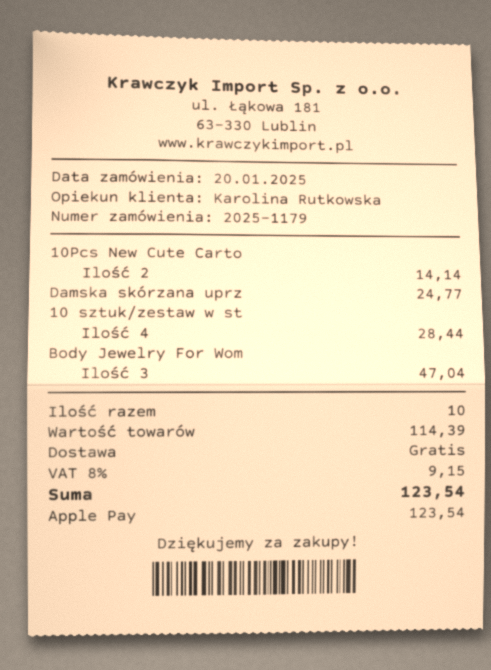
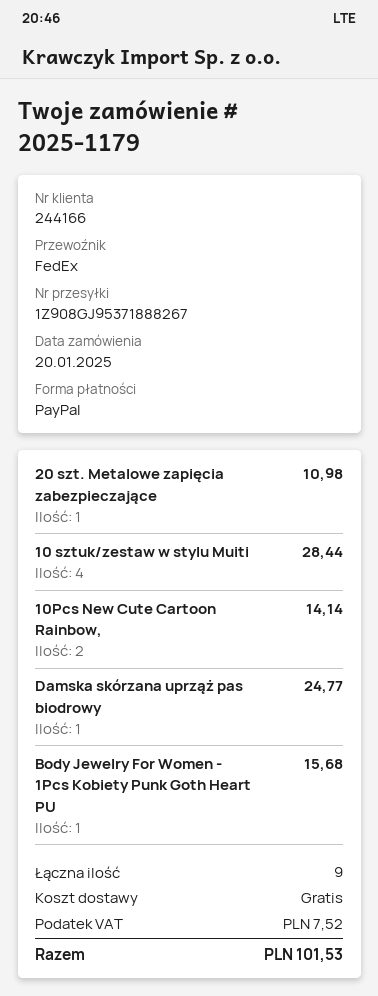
payment method: Apple Pay -> PayPal
Body Jewelry For Wom: 3 for 47.04 -> 1 for 15.68
20 szt. Metalowe zapięcia zabezpieczające: none -> 1 for 10.98
total quantity: 10 -> 9
tax: 9.15 -> 7.52
total: 123.54 -> 101.53

